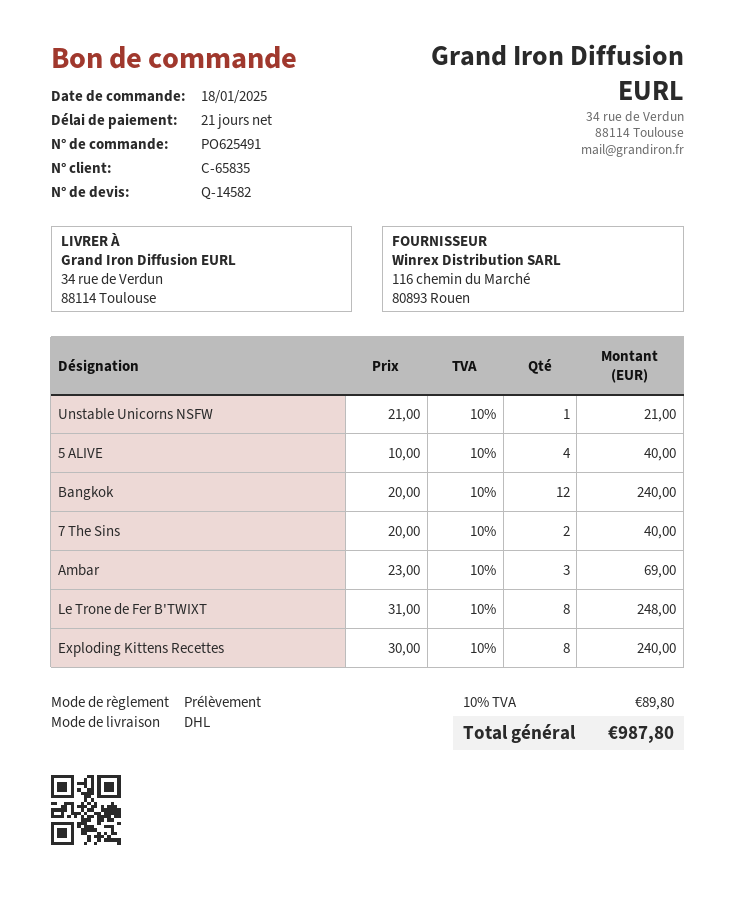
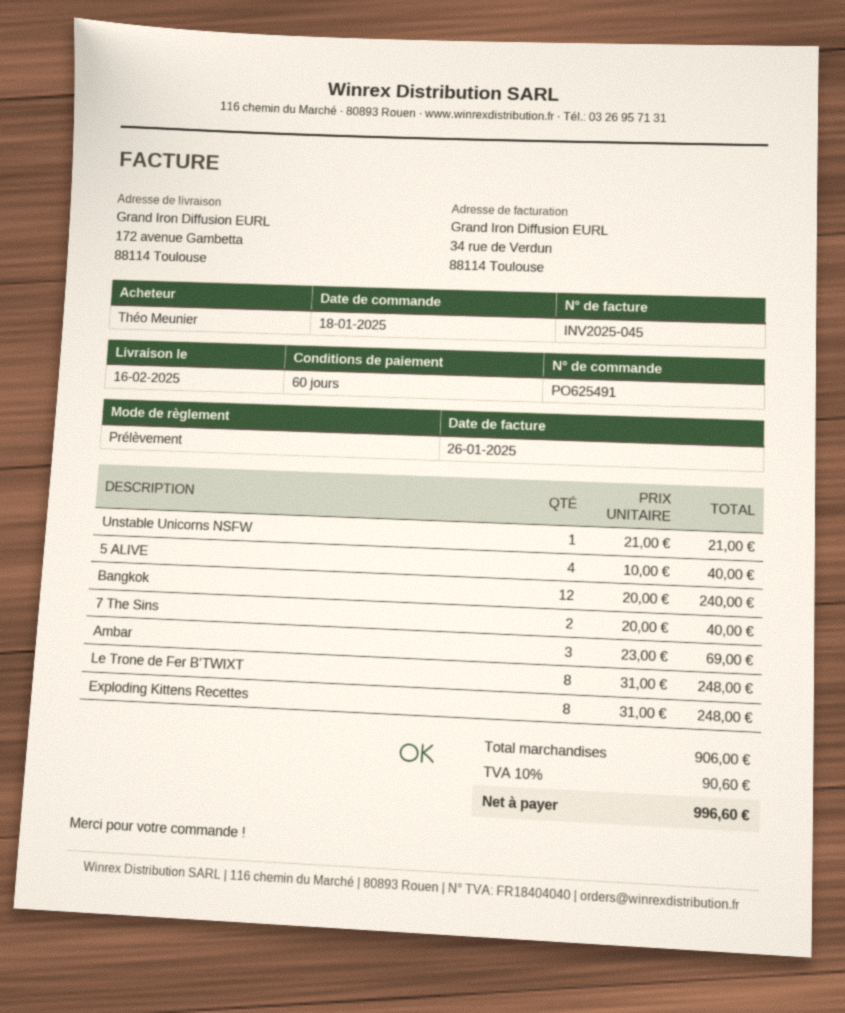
payment terms: 21 days -> 60 days
ship to: 34 rue de Verdun, 88114 Toulouse -> 172 avenue Gambetta, 88114 Toulouse
Exploding Kittens Recettes: 8 x 30.00 = 240.00 -> 8 x 31.00 = 248.00
tax: 10% = 89.80 -> 10% = 90.60
total: 987.80 -> 996.60

